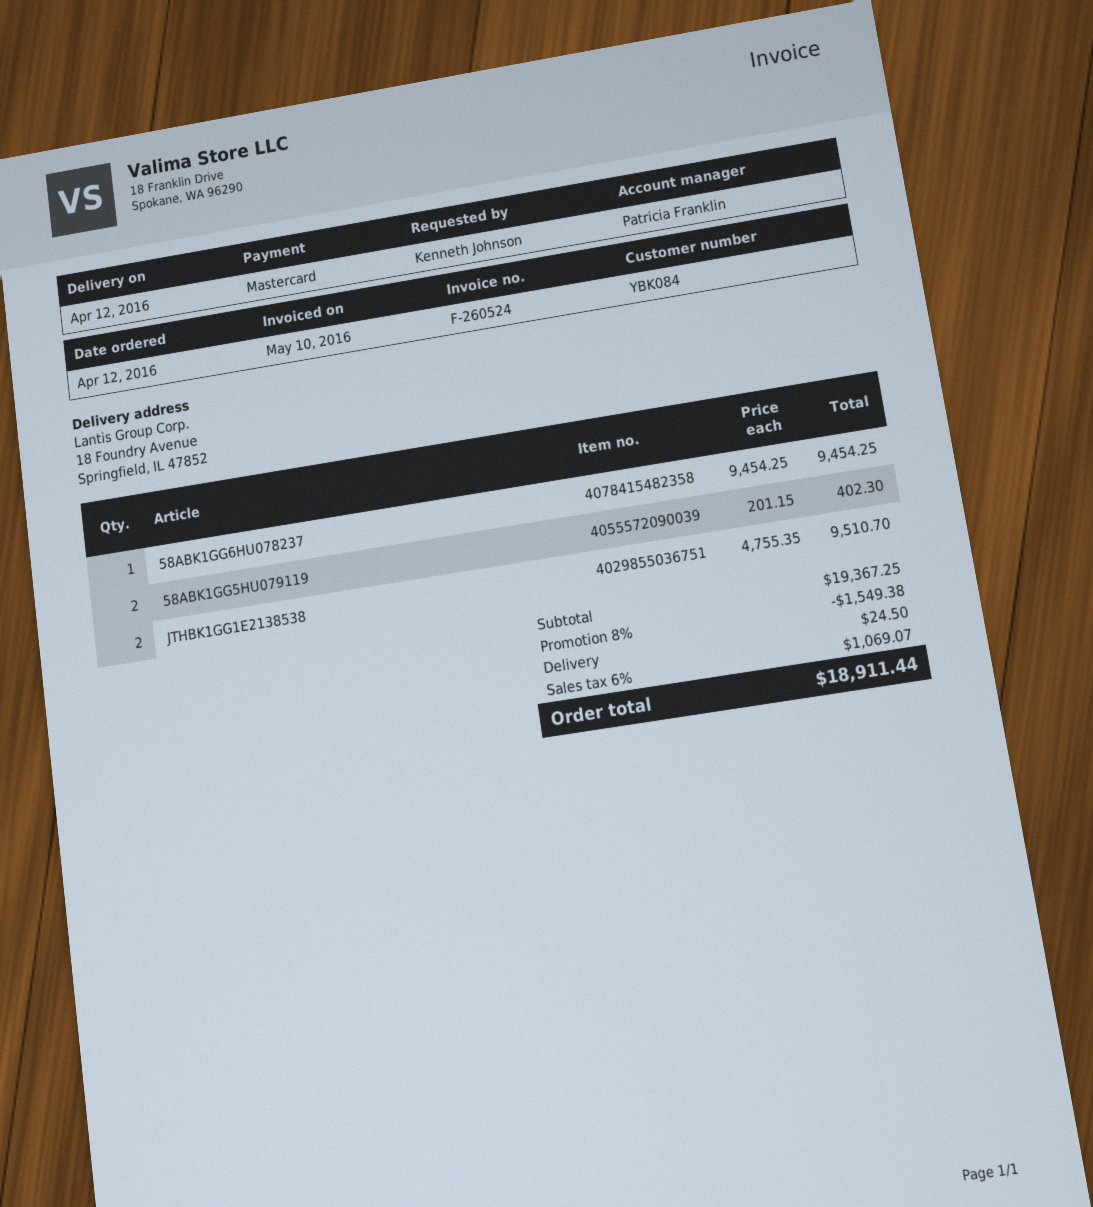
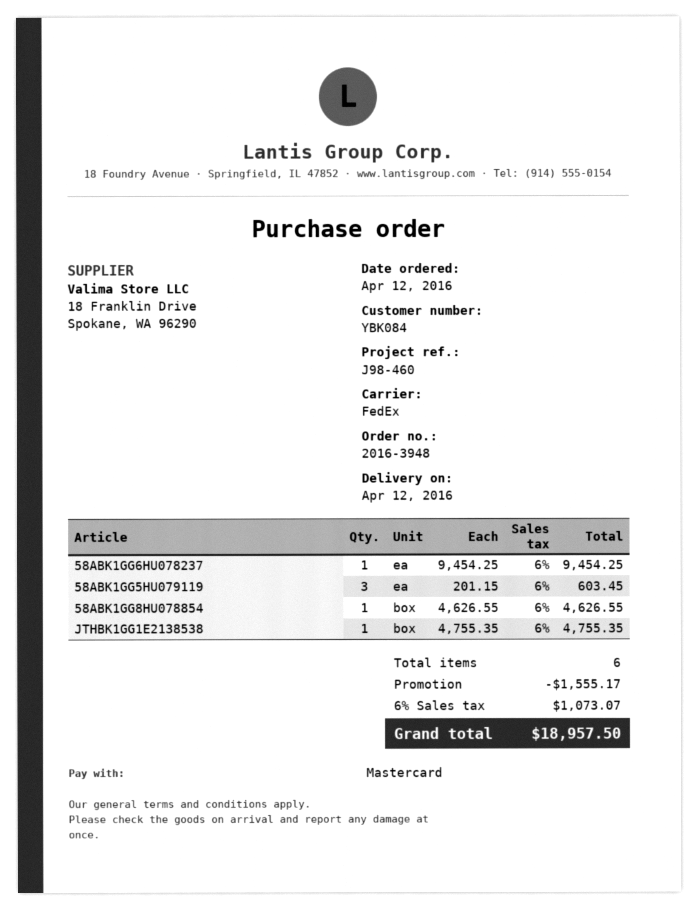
58ABK1GG5HU079119: 2 x 201.15 = 402.30 -> 3 x 201.15 = 603.45
JTHBK1GG1E2138538: 2 x 4755.35 = 9510.70 -> 1 x 4755.35 = 4755.35
58ABK1GG8HU078854: none -> 1 x 4626.55 = 4626.55
discount: 1549.38 -> 1555.17
shipping: 24.50 -> none
tax: 6% = 1069.07 -> 6% = 1073.07
total: 18911.44 -> 18957.50

